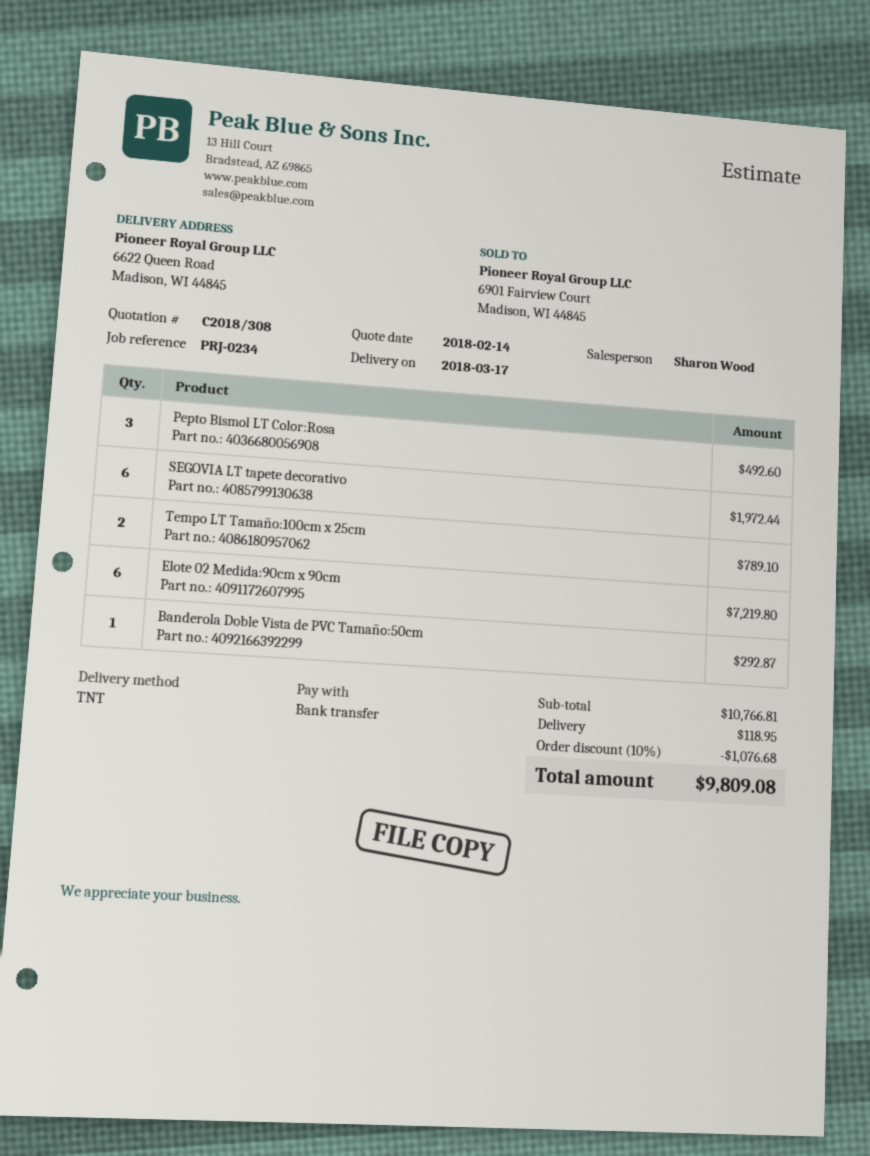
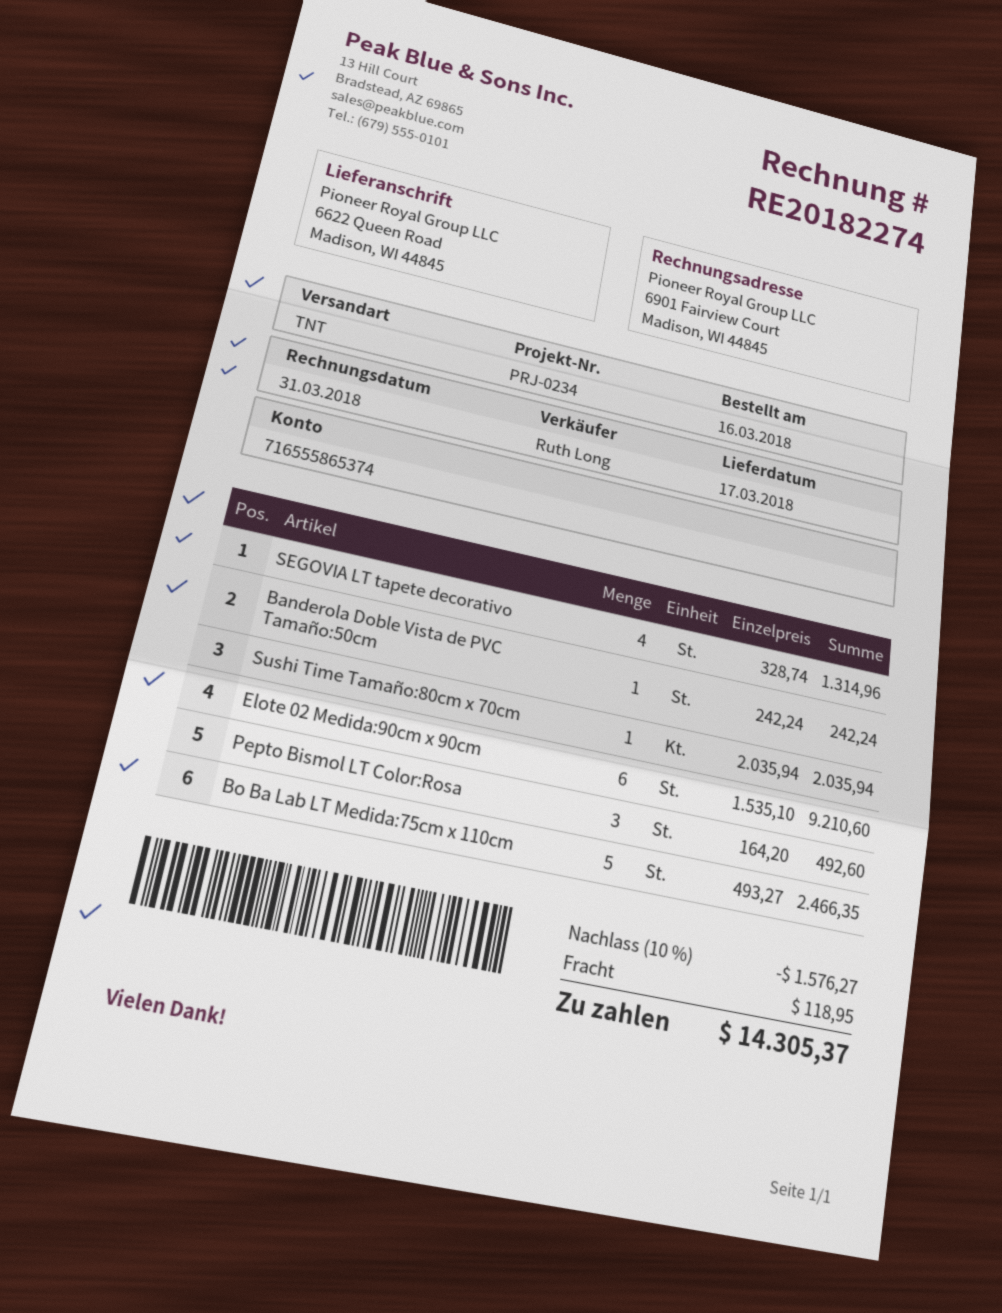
sales rep: Sharon Wood -> Ruth Long
SEGOVIA LT tapete decorativo: 6 for 1972.44 -> 4 for 1314.96
Tempo LT Tamaño:100cm x 25cm: 2 for 789.10 -> none
Elote 02 Medida:90cm x 90cm: 6 for 7219.80 -> 6 for 9210.60
Banderola Doble Vista de PVC Tamaño:50cm: 1 for 292.87 -> 1 for 242.24
Sushi Time Tamaño:80cm x 70cm: none -> 1 for 2035.94
Bo Ba Lab LT Medida:75cm x 110cm: none -> 5 for 2466.35
discount: 10% = 1076.68 -> 10% = 1576.27
total: 9809.08 -> 14305.37

